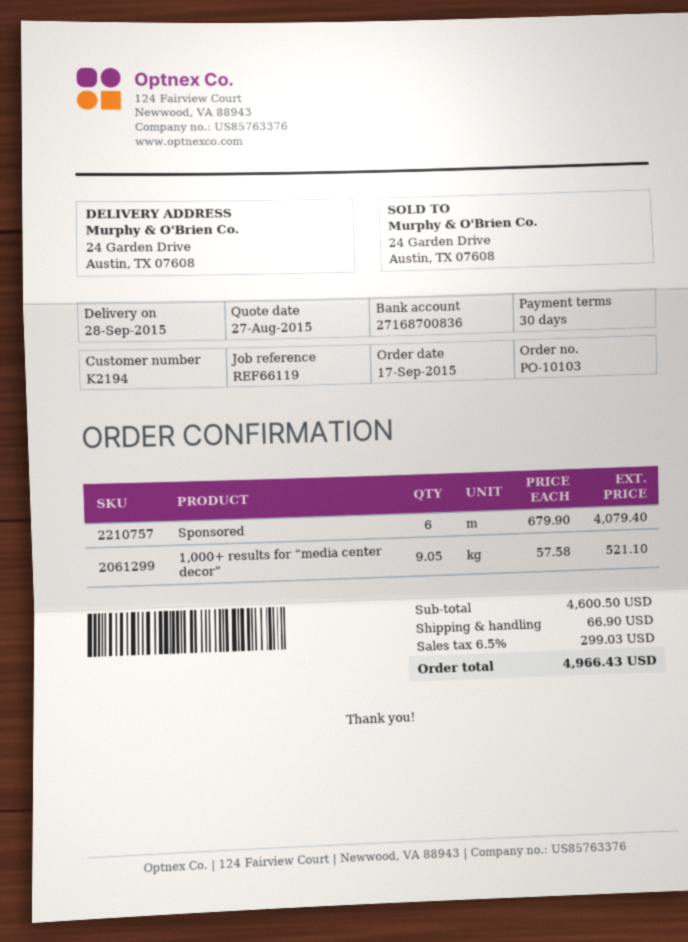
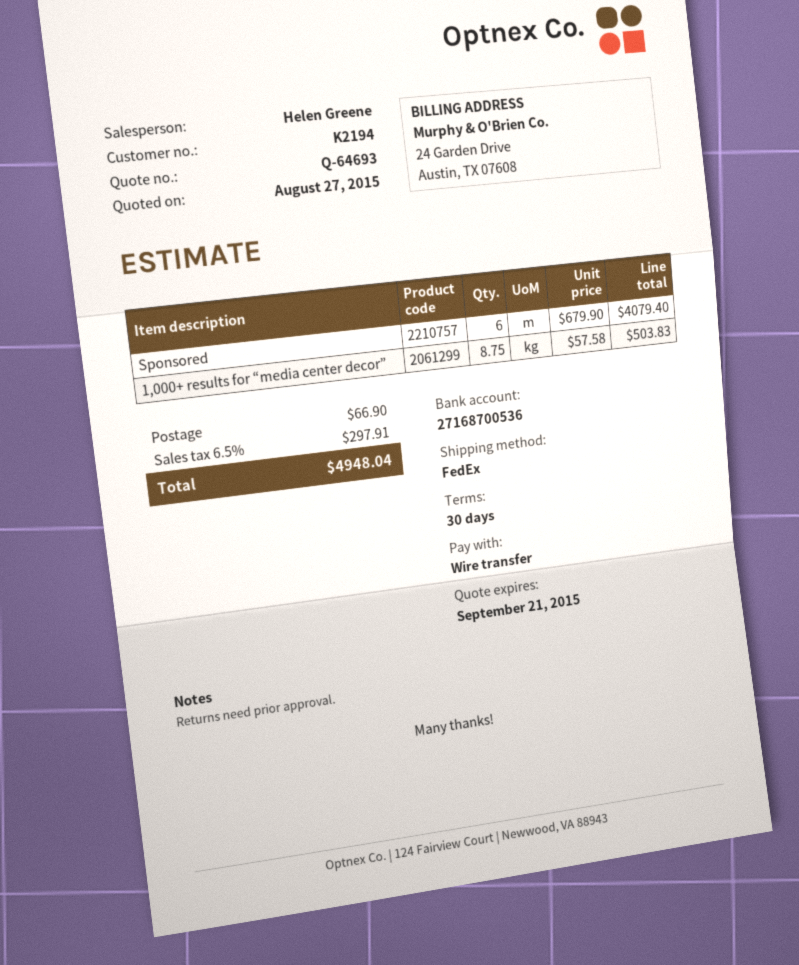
bank account: 27168700836 -> 27168700536
1,000+ results for “media center decor”: 9.05 x 57.58 = 521.10 -> 8.75 x 57.58 = 503.83
tax: 6.5% = 299.03 -> 6.5% = 297.91
total: 4966.43 -> 4948.04

